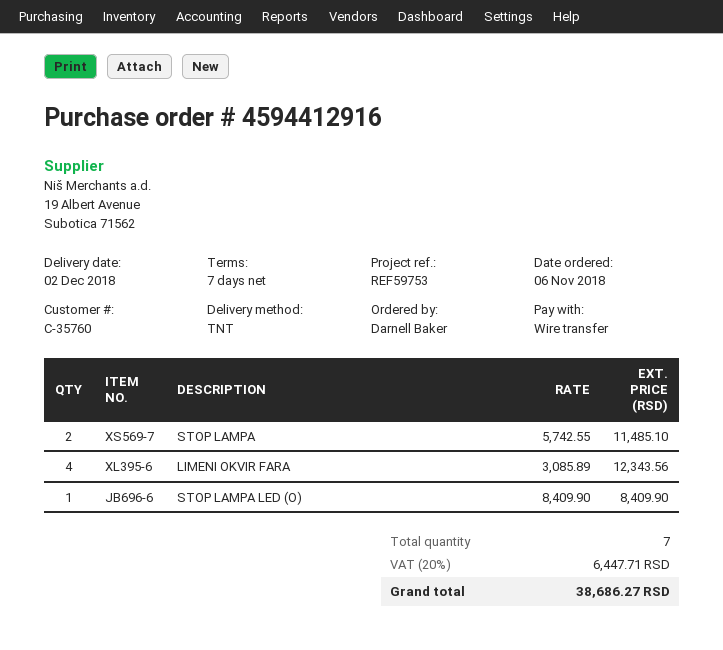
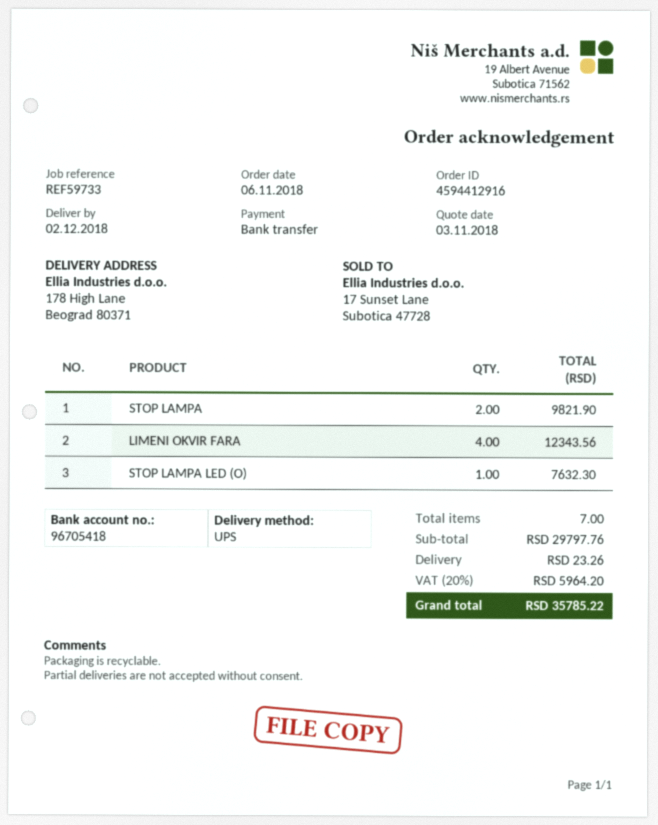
reference: REF59753 -> REF59733
shipping method: TNT -> UPS
STOP LAMPA: 2 for 11485.10 -> 2 for 9821.90
STOP LAMPA LED (O): 1 for 8409.90 -> 1 for 7632.30
shipping: none -> 23.26
tax: 20% = 6447.71 -> 20% = 5964.20
total: 38686.27 -> 35785.22

